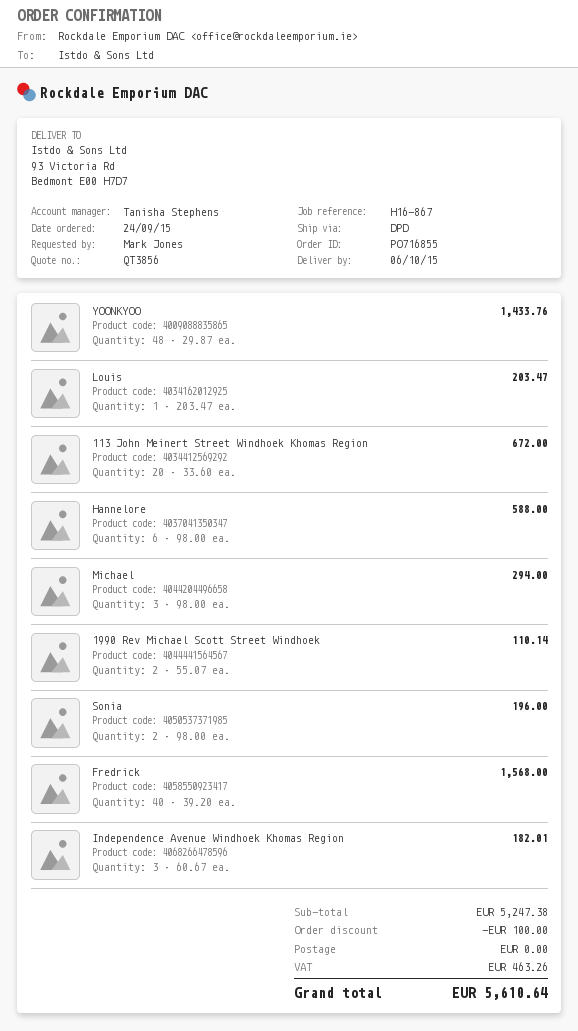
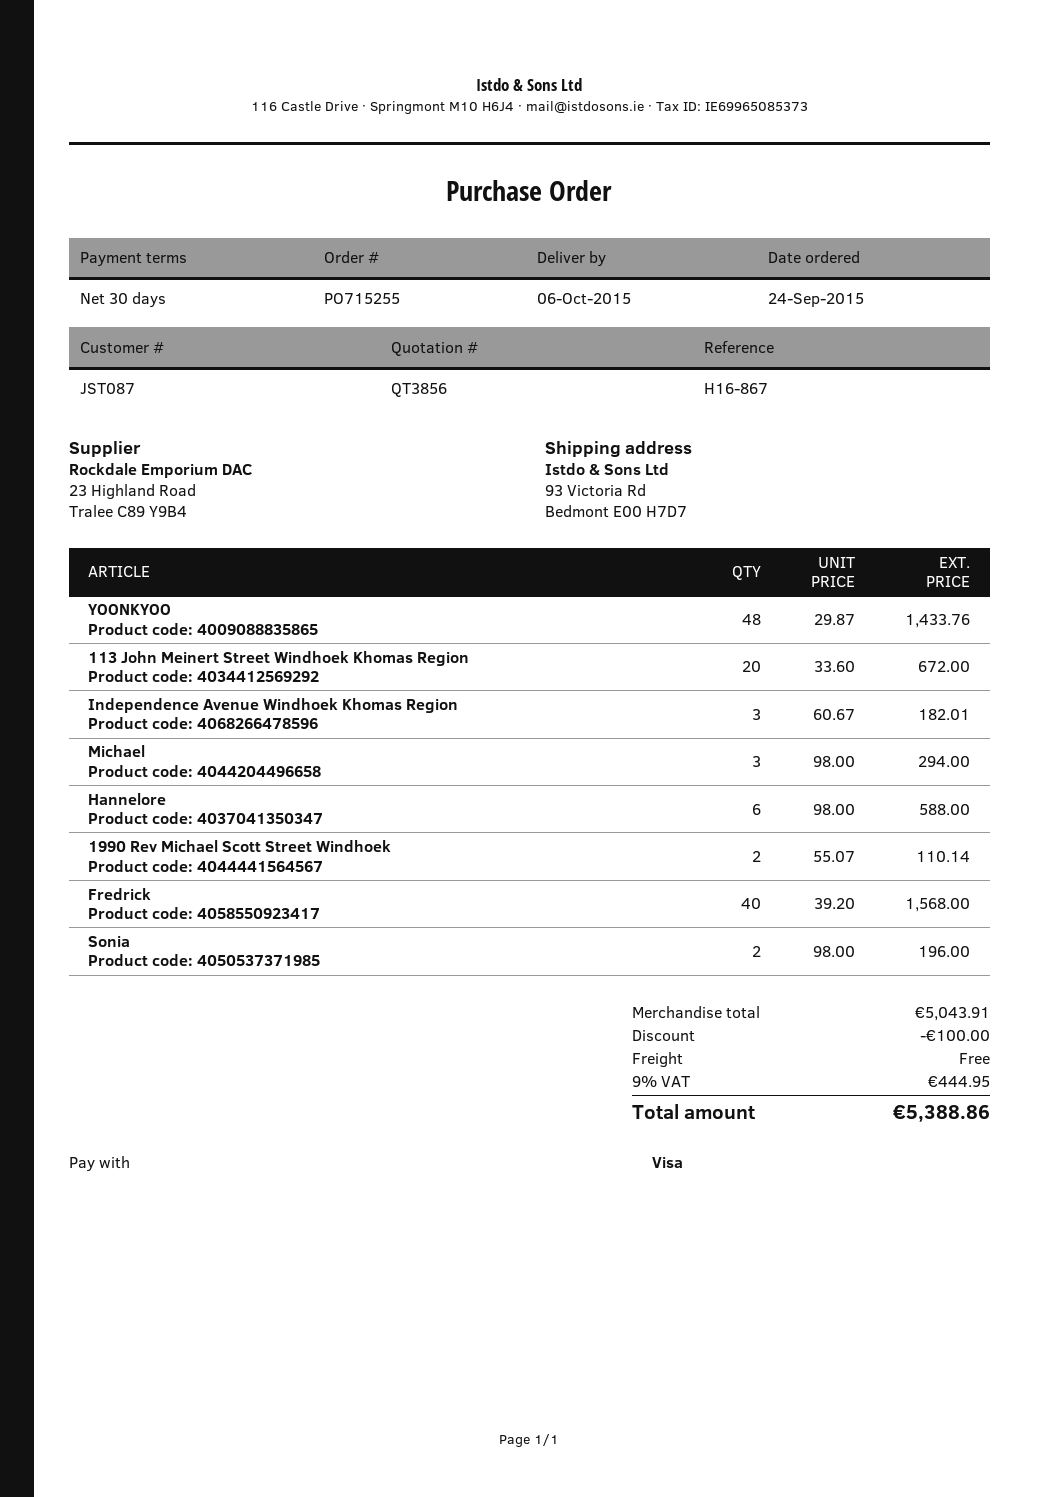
order number: PO716855 -> PO715255
Louis: 1 x 203.47 = 203.47 -> none
subtotal: 5247.38 -> 5043.91
tax: 463.26 -> 444.95
total: 5610.64 -> 5388.86

